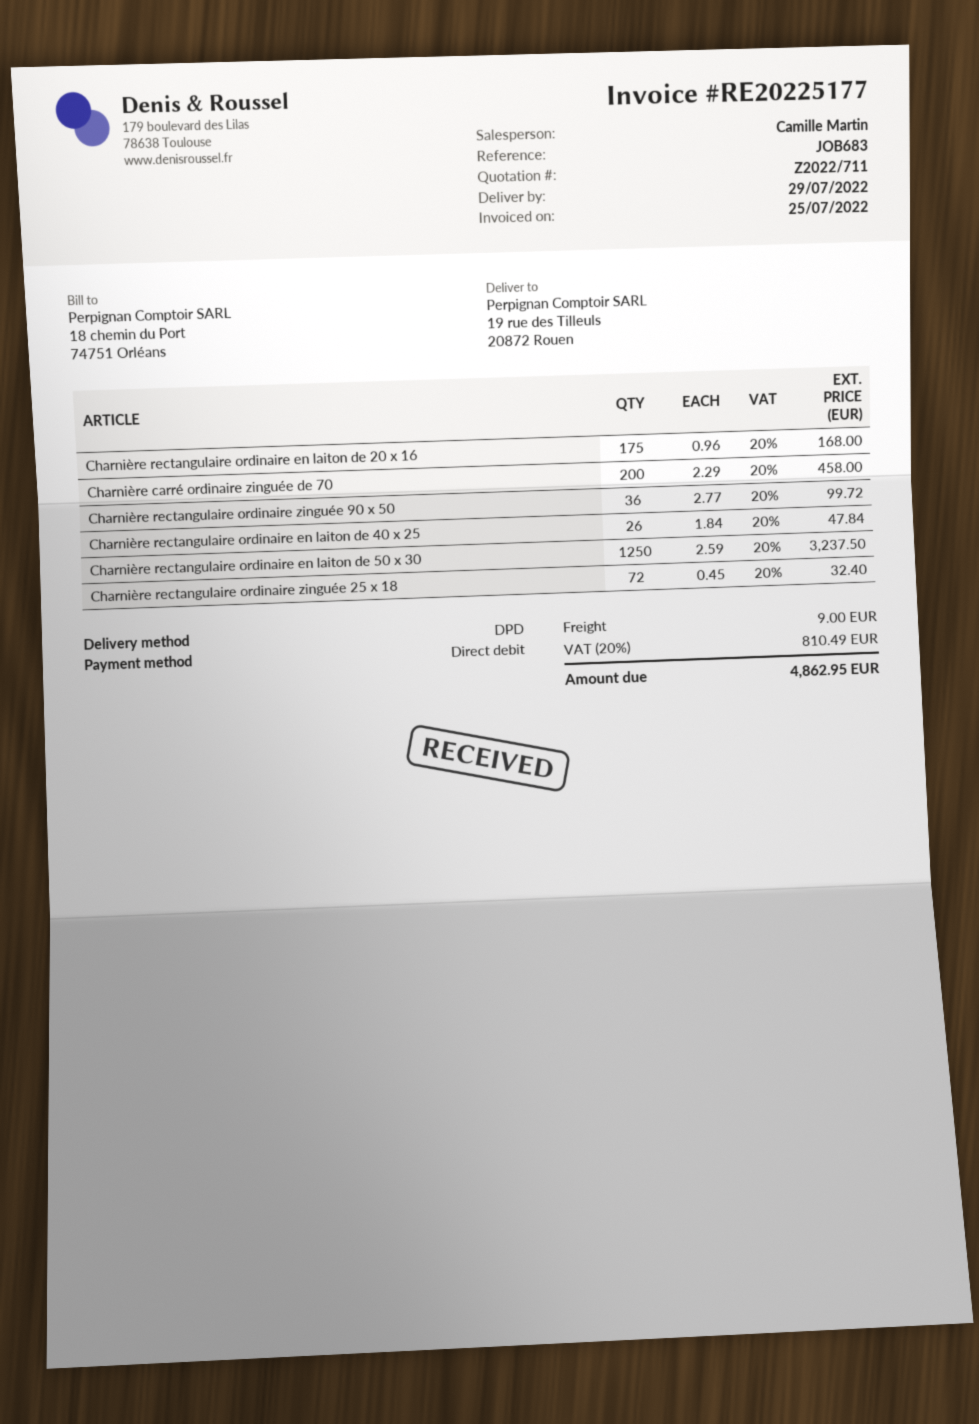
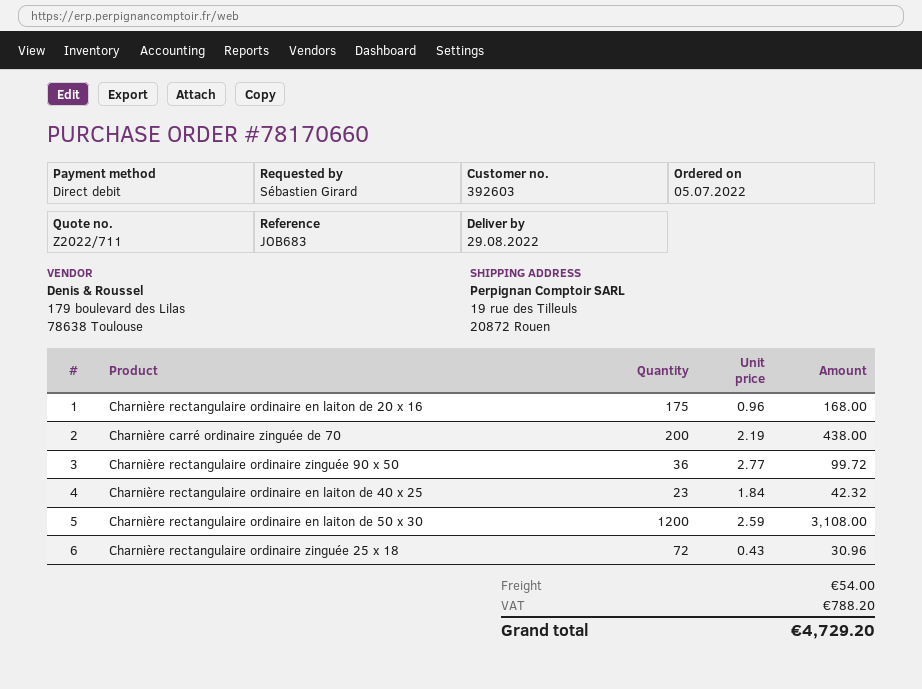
delivery date: 2022-07-29 -> 2022-08-29
Charnière carré ordinaire zinguée de 70: 200 x 2.29 = 458.00 -> 200 x 2.19 = 438.00
Charnière rectangulaire ordinaire en laiton de 40 x 25: 26 x 1.84 = 47.84 -> 23 x 1.84 = 42.32
Charnière rectangulaire ordinaire en laiton de 50 x 30: 1250 x 2.59 = 3237.50 -> 1200 x 2.59 = 3108.00
Charnière rectangulaire ordinaire zinguée 25 x 18: 72 x 0.45 = 32.40 -> 72 x 0.43 = 30.96
shipping: 9.00 -> 54.00
tax: 810.49 -> 788.20
total: 4862.95 -> 4729.20

